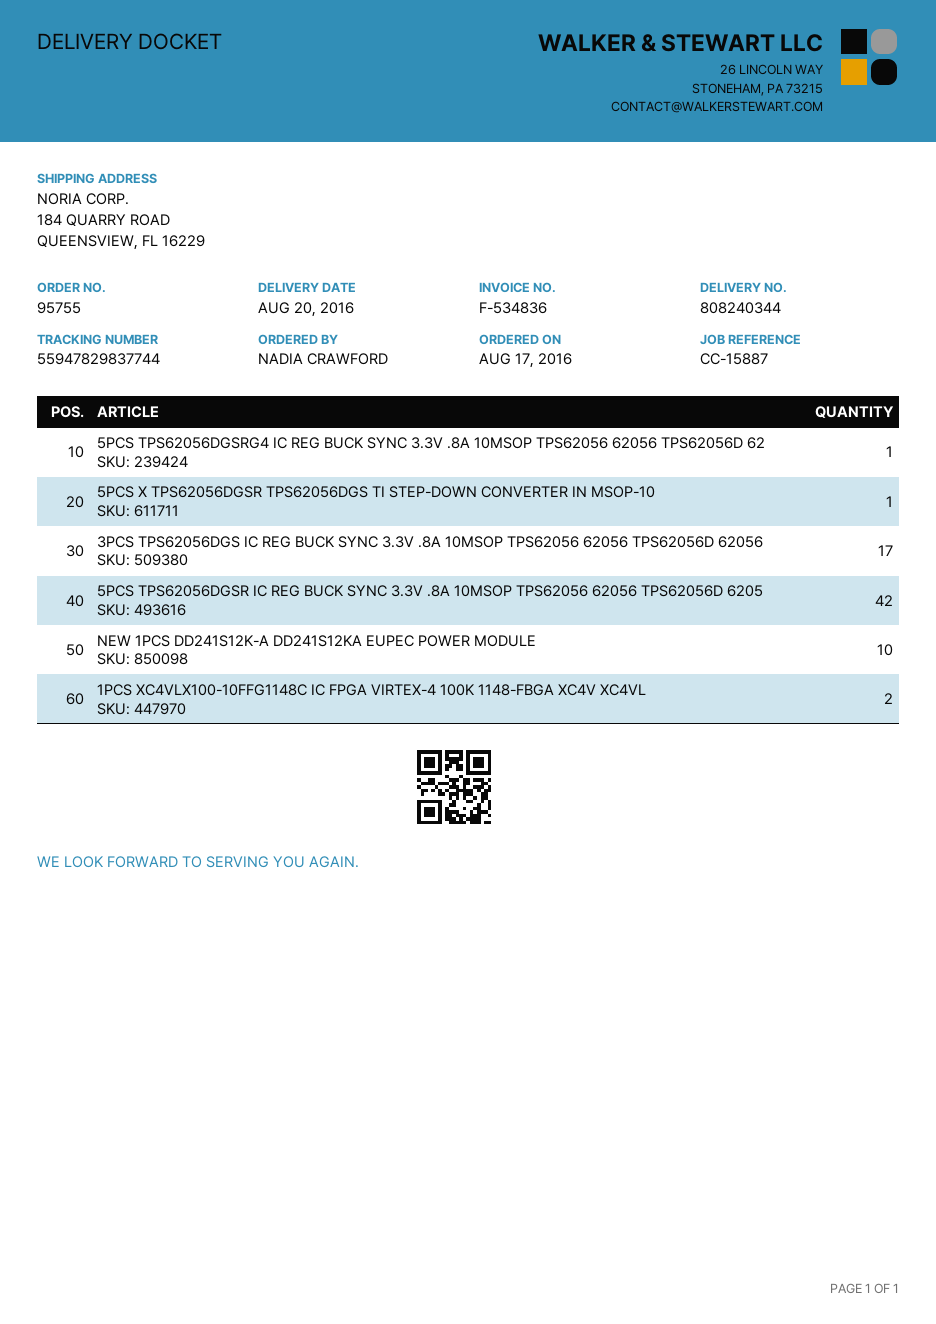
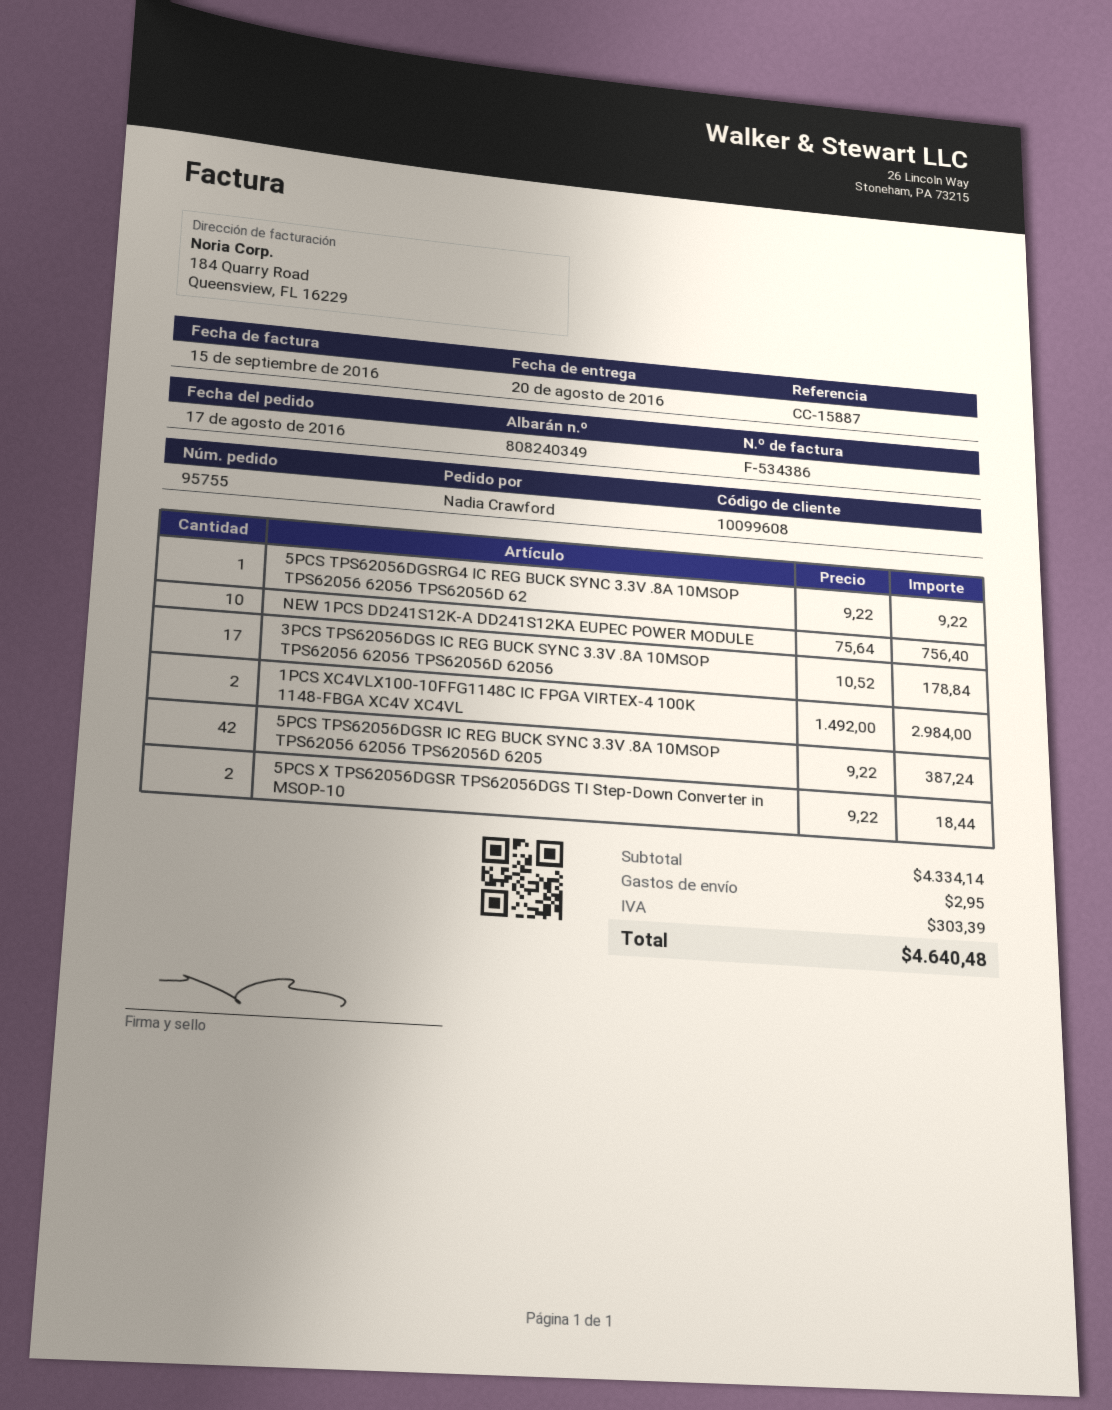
delivery note number: 808240344 -> 808240349
invoice number: F-534836 -> F-534386
5PCS X TPS62056DGSR TPS62056DGS TI STEP-DOWN CONVERTER IN MSOP-10: 1 -> 2

